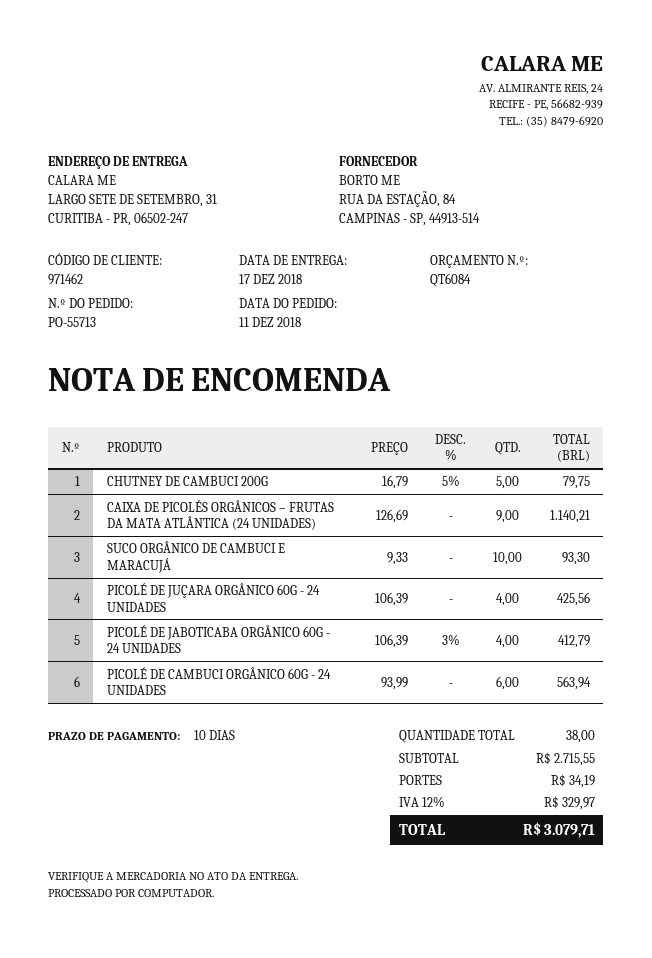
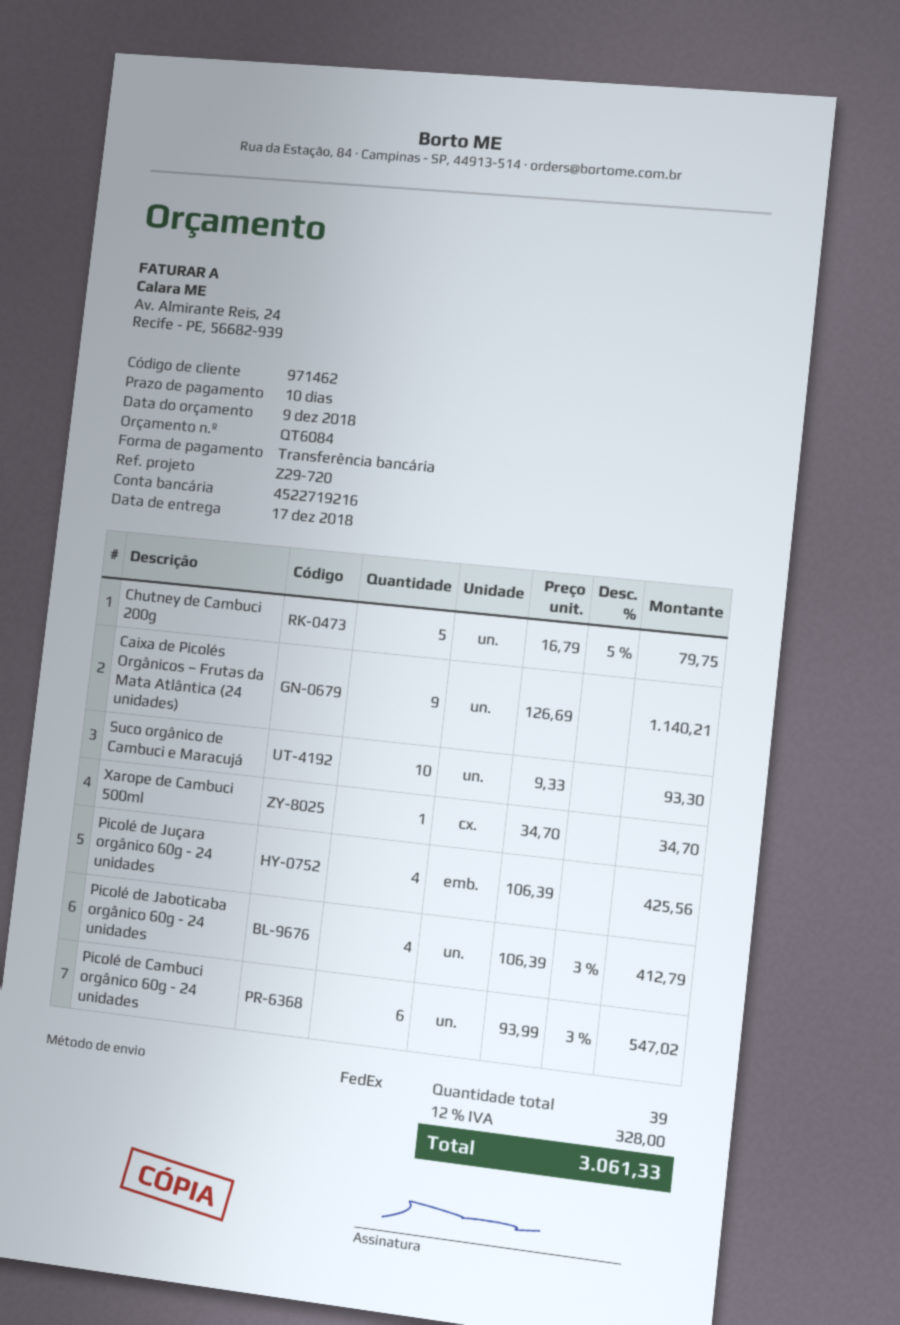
PICOLÉ DE CAMBUCI ORGÂNICO 60G - 24 UNIDADES: 6 x 93.99 = 563.94 -> 6 x 93.99 - 3% = 547.02
Xarope de Cambuci 500ml: none -> 1 x 34.70 = 34.70
total quantity: 38 -> 39
shipping: 34.19 -> none
tax: 12% = 329.97 -> 12% = 328.00
total: 3079.71 -> 3061.33

